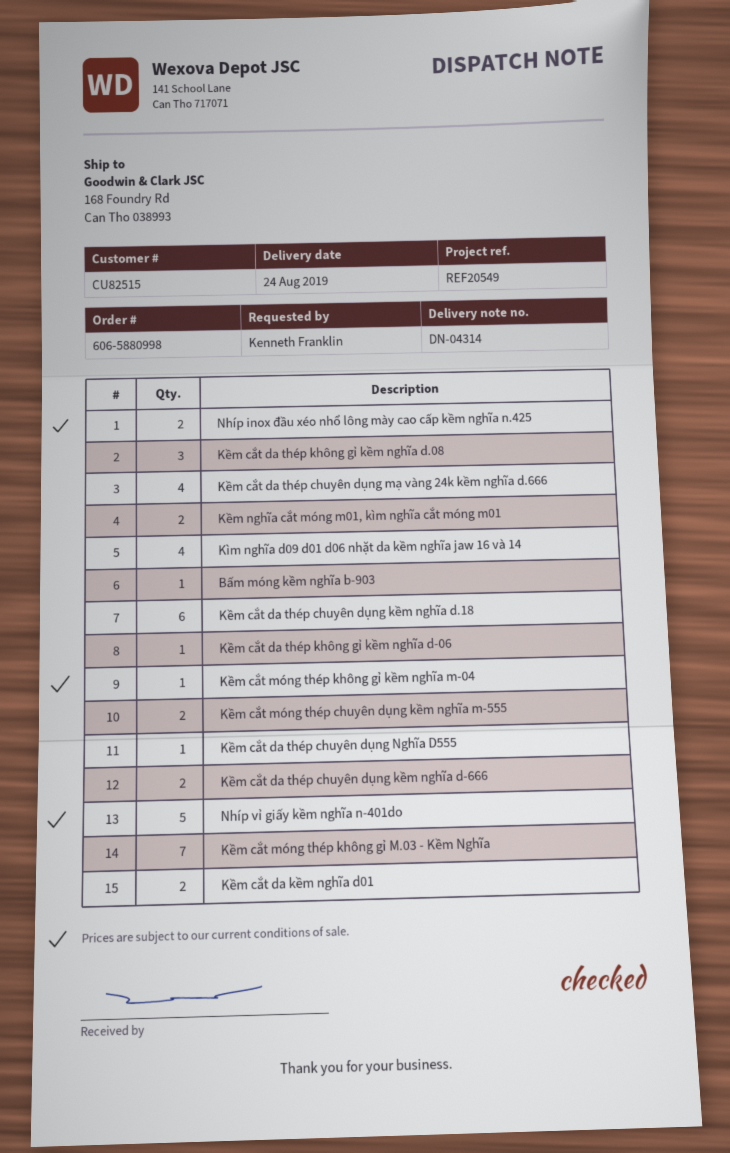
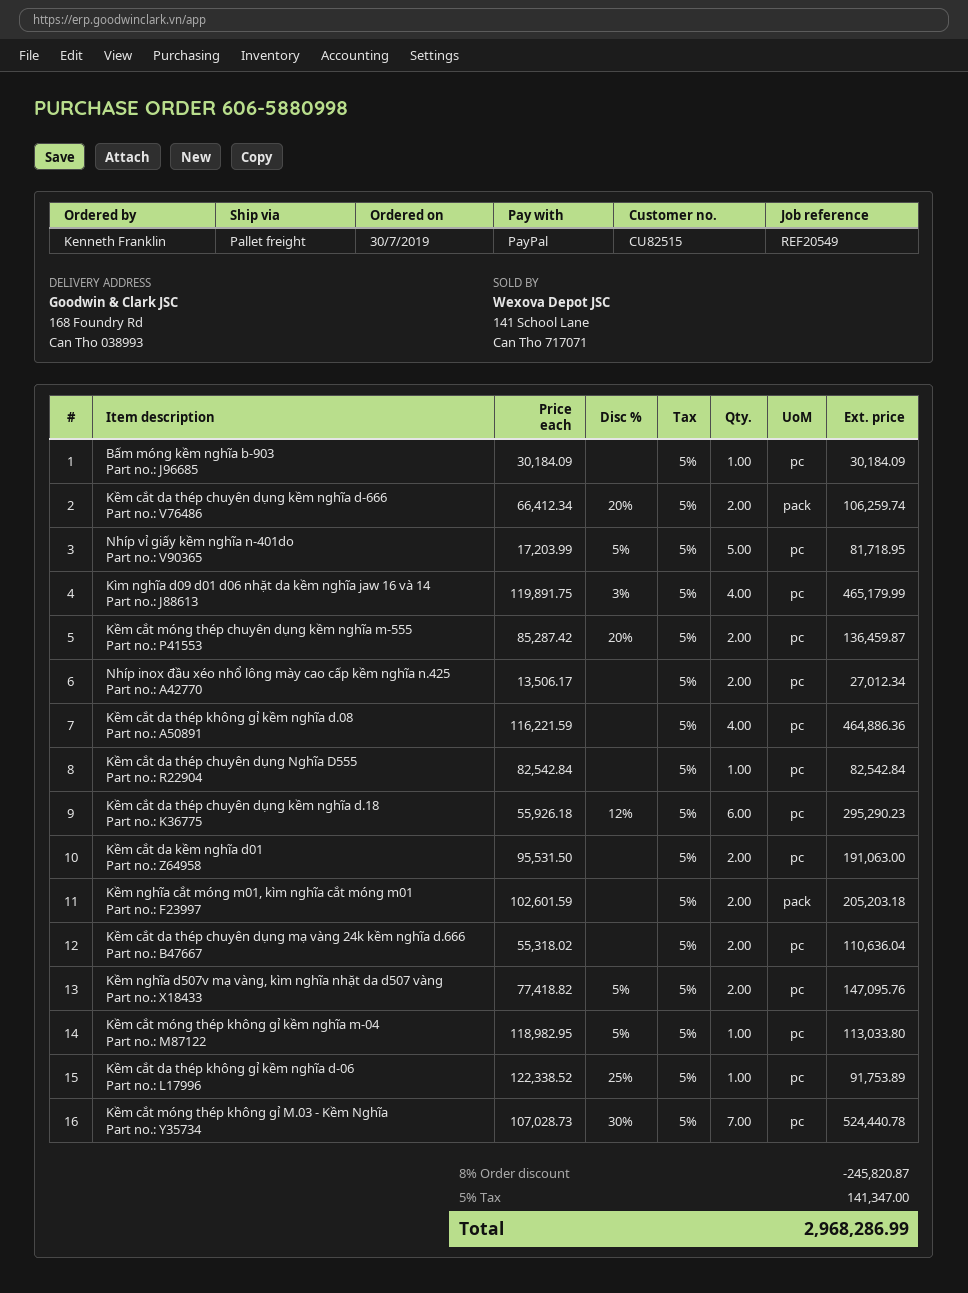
Kềm cắt da thép không gỉ kềm nghĩa d.08: 3 -> 4
Kềm cắt da thép chuyên dụng mạ vàng 24k kềm nghĩa d.666: 4 -> 2
Kềm nghĩa d507v mạ vàng, kìm nghĩa nhặt da d507 vàng: none -> 2

